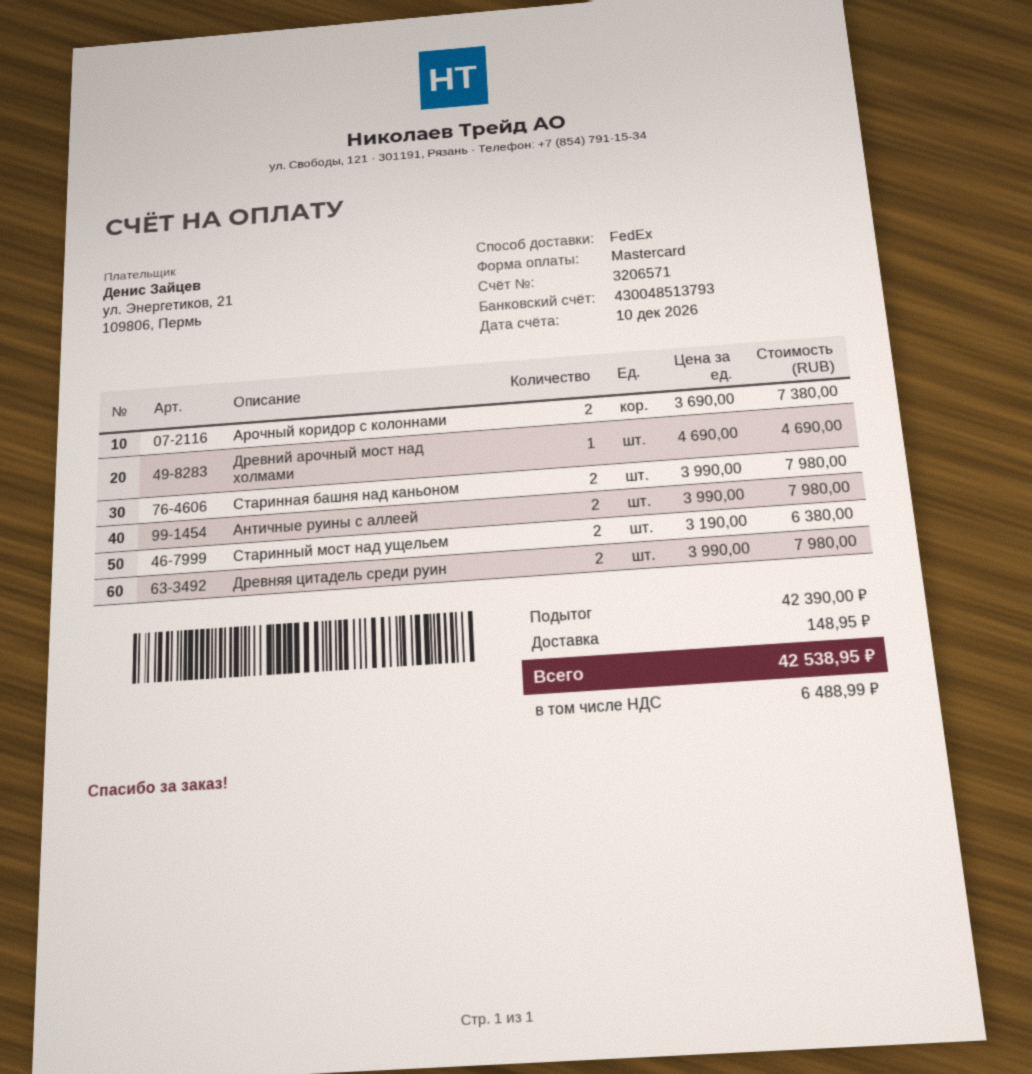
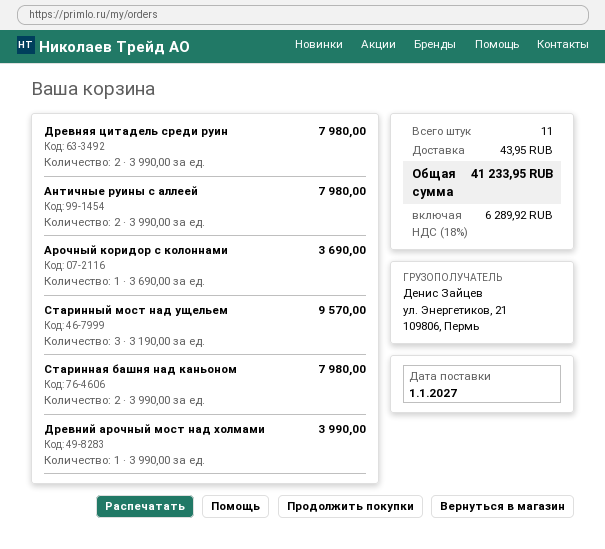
Арочный коридор с колоннами: 2 x 3690.00 = 7380.00 -> 1 x 3690.00 = 3690.00
Древний арочный мост над холмами: 1 x 4690.00 = 4690.00 -> 1 x 3990.00 = 3990.00
Старинный мост над ущельем: 2 x 3190.00 = 6380.00 -> 3 x 3190.00 = 9570.00
shipping: 148.95 -> 43.95
tax: 6488.99 -> 6289.92
total: 42538.95 -> 41233.95

